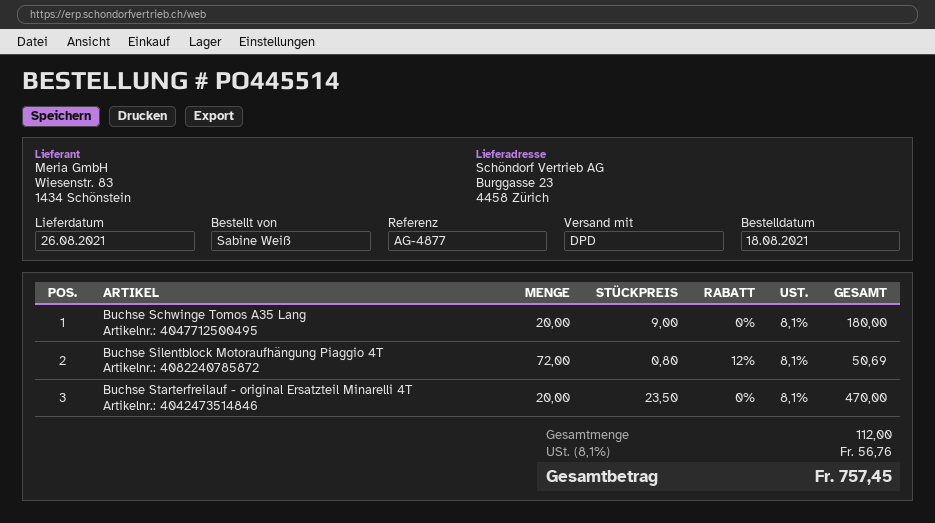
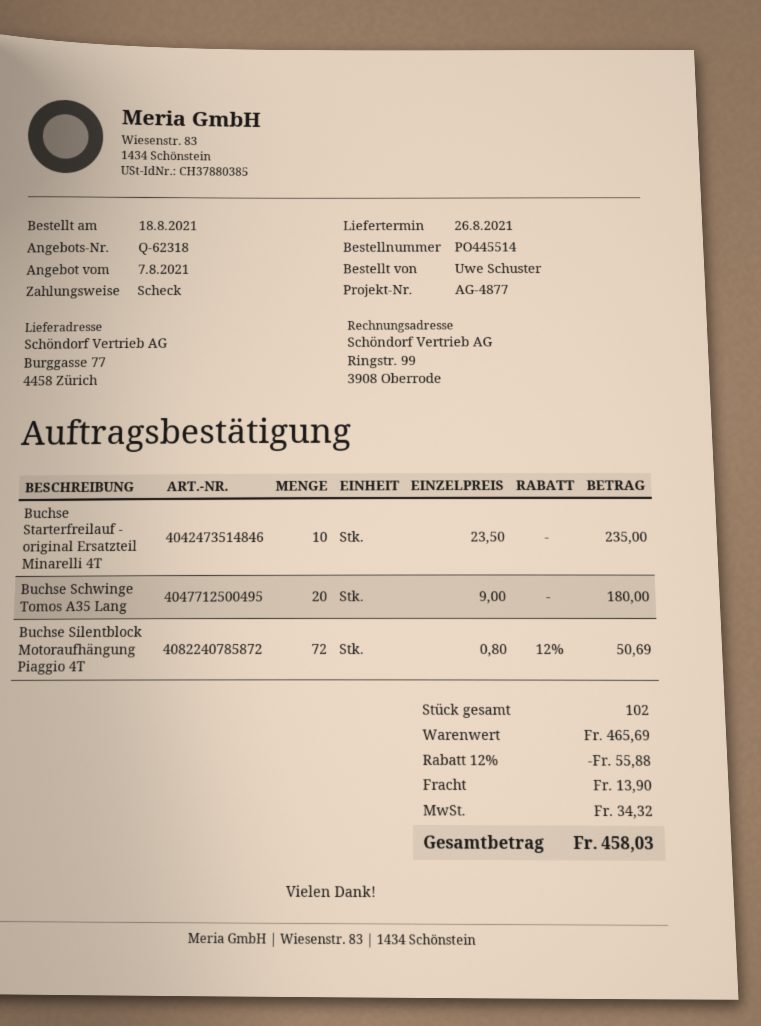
ordered by: Sabine Weiß -> Uwe Schuster
ship to: Burggasse 23, 4458 Zürich -> Burggasse 77, 4458 Zürich
Buchse Starterfreilauf - original Ersatzteil Minarelli 4T: 20 x 23.50 = 470.00 -> 10 x 23.50 = 235.00
total quantity: 112 -> 102
discount: none -> 12% = 55.88
shipping: none -> 13.90
tax: 56.76 -> 34.32
total: 757.45 -> 458.03

